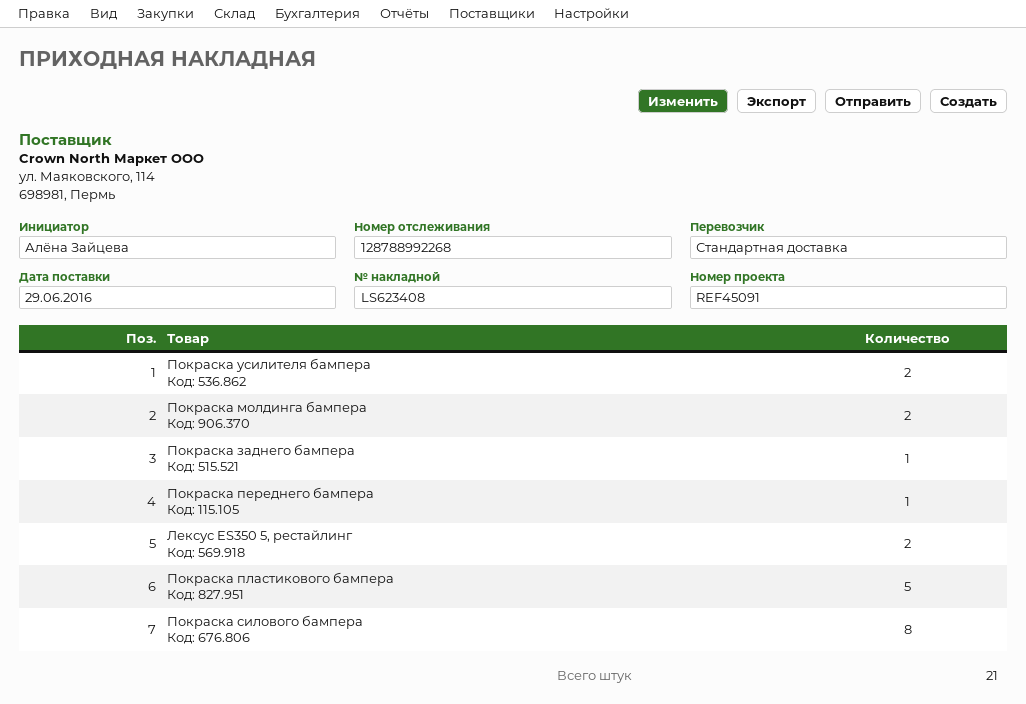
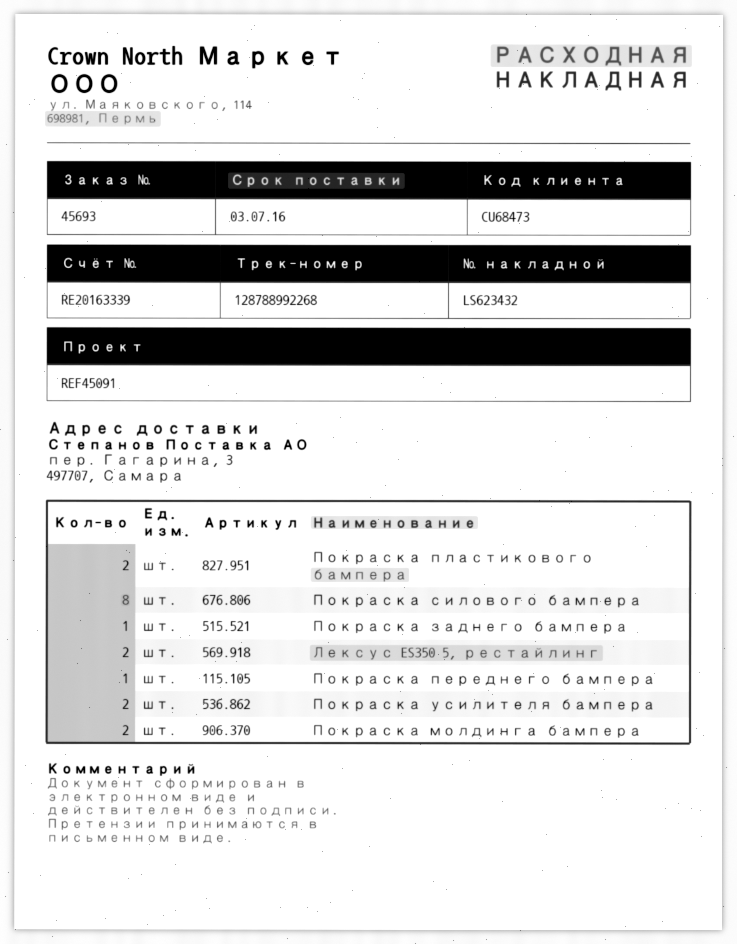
delivery note number: LS623408 -> LS623432
delivery date: 2016-06-29 -> 2016-07-03
Покраска пластикового бампера: 5 -> 2

